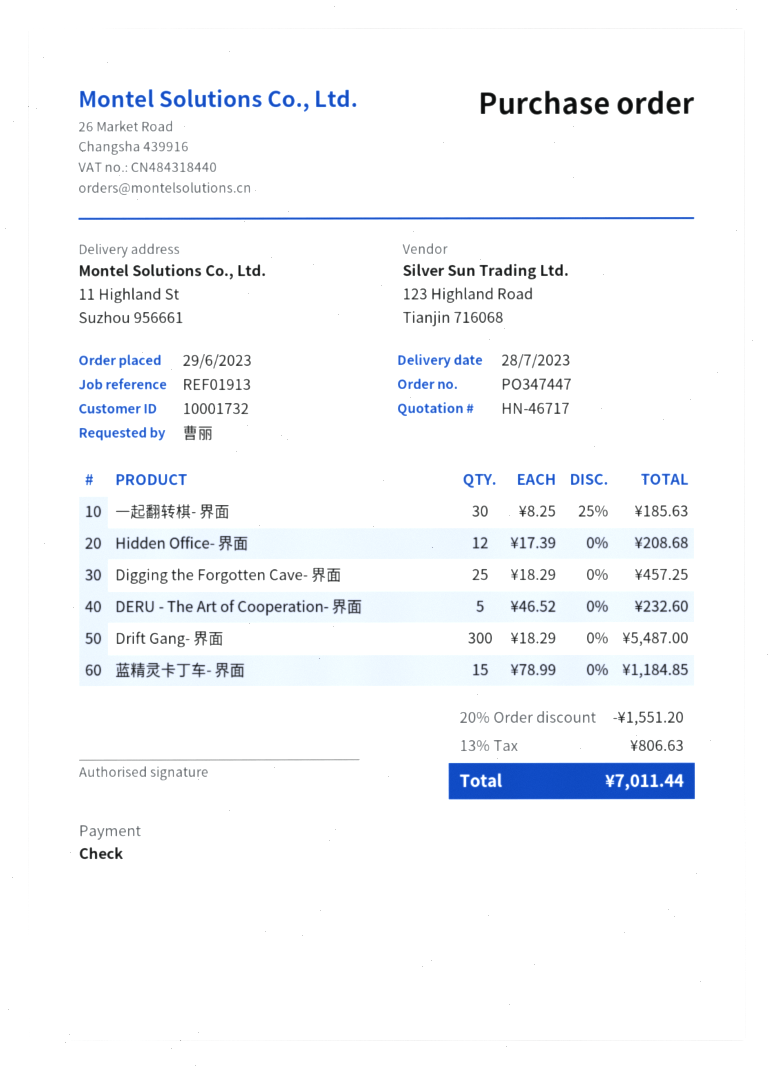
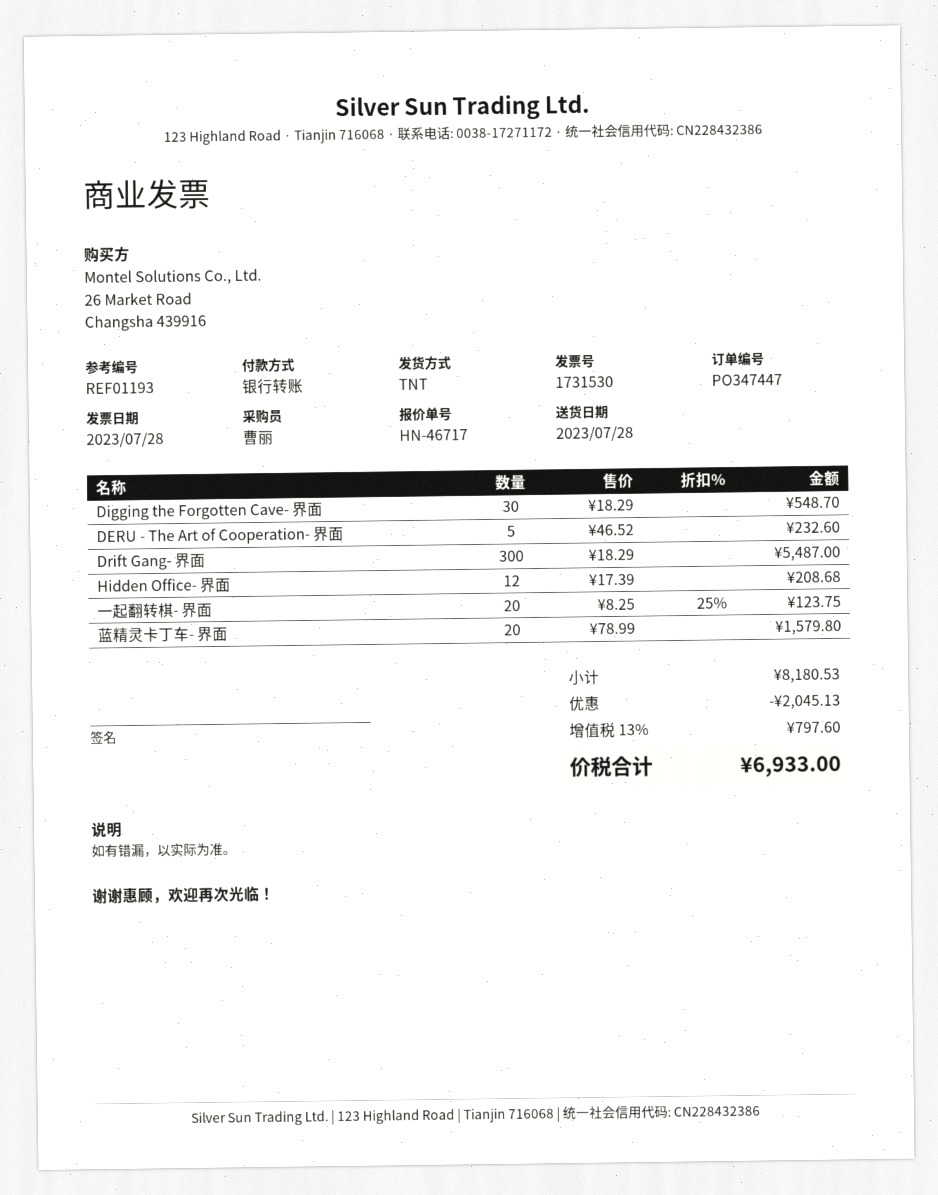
reference: REF01913 -> REF01193
payment method: cheque -> bank transfer
一起翻转棋- 界面: 30 x 8.25 - 25% = 185.63 -> 20 x 8.25 - 25% = 123.75
Digging the Forgotten Cave- 界面: 25 x 18.29 = 457.25 -> 30 x 18.29 = 548.70
蓝精灵卡丁车- 界面: 15 x 78.99 = 1184.85 -> 20 x 78.99 = 1579.80
discount: 1551.20 -> 2045.13
tax: 13% = 806.63 -> 13% = 797.60
total: 7011.44 -> 6933.00

